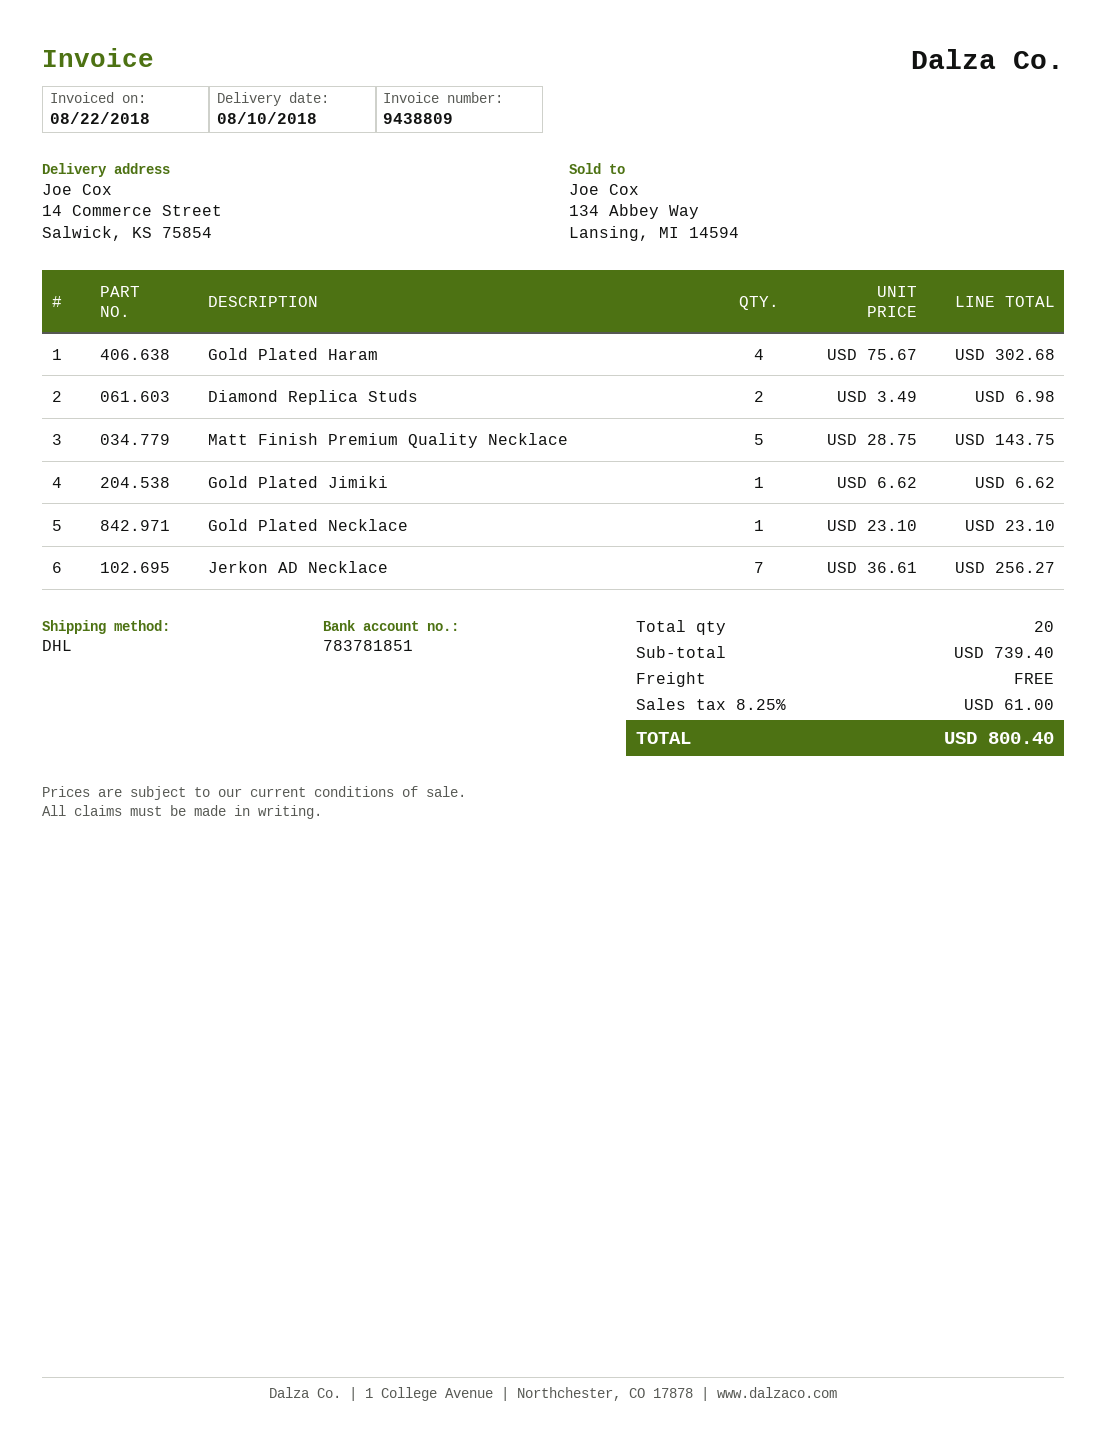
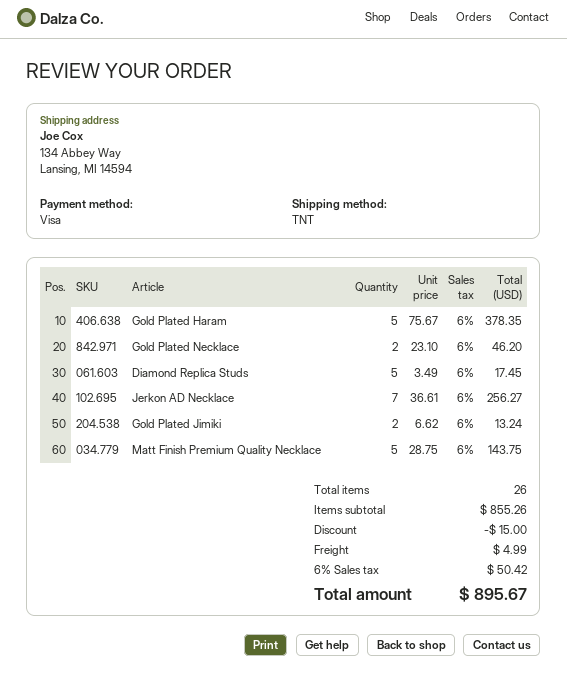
shipping method: DHL -> TNT
ship to: 14 Commerce Street, Salwick, KS 75854 -> 134 Abbey Way, Lansing, MI 14594
Gold Plated Haram: 4 x 75.67 = 302.68 -> 5 x 75.67 = 378.35
Diamond Replica Studs: 2 x 3.49 = 6.98 -> 5 x 3.49 = 17.45
Gold Plated Jimiki: 1 x 6.62 = 6.62 -> 2 x 6.62 = 13.24
Gold Plated Necklace: 1 x 23.10 = 23.10 -> 2 x 23.10 = 46.20
total quantity: 20 -> 26
subtotal: 739.40 -> 855.26
discount: none -> 15.00
shipping: 0.00 -> 4.99
tax: 8.25% = 61.00 -> 6% = 50.42
total: 800.40 -> 895.67

